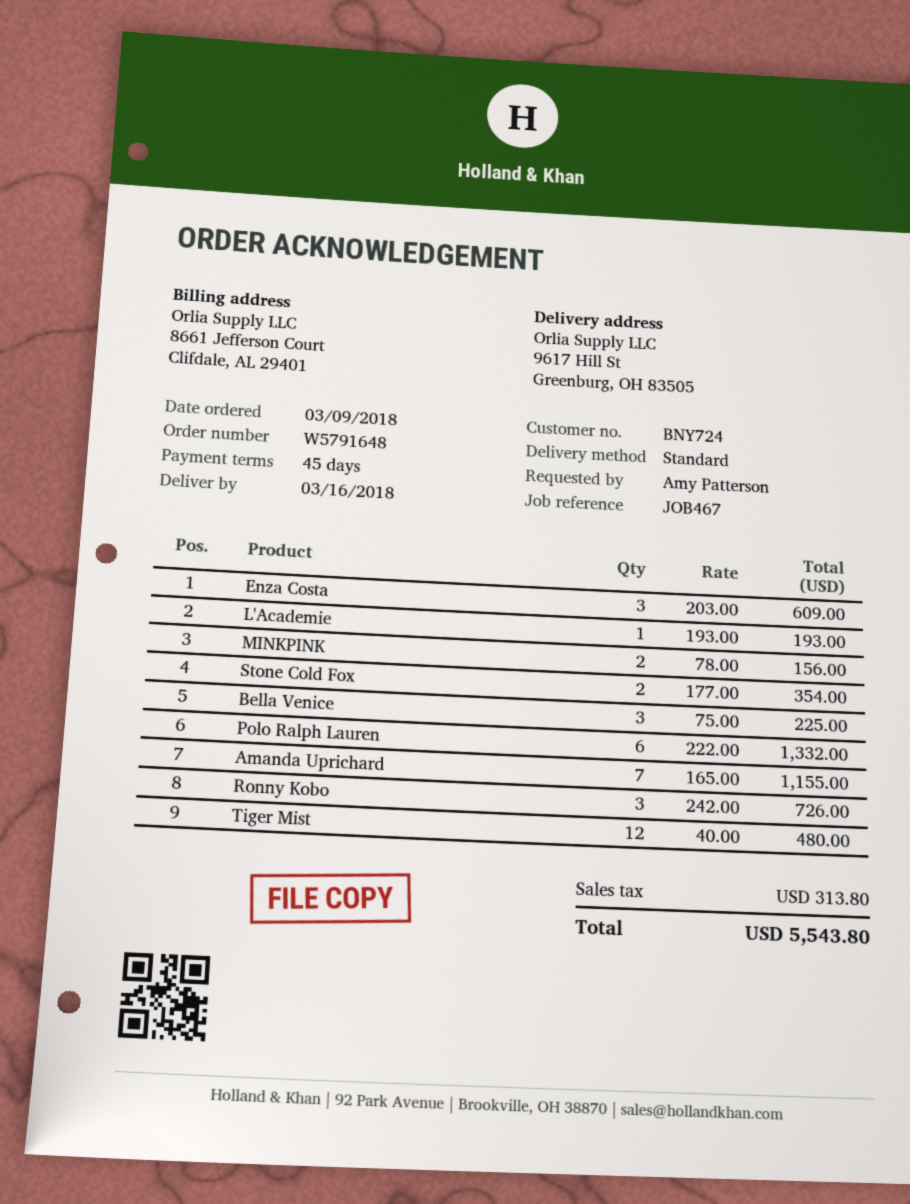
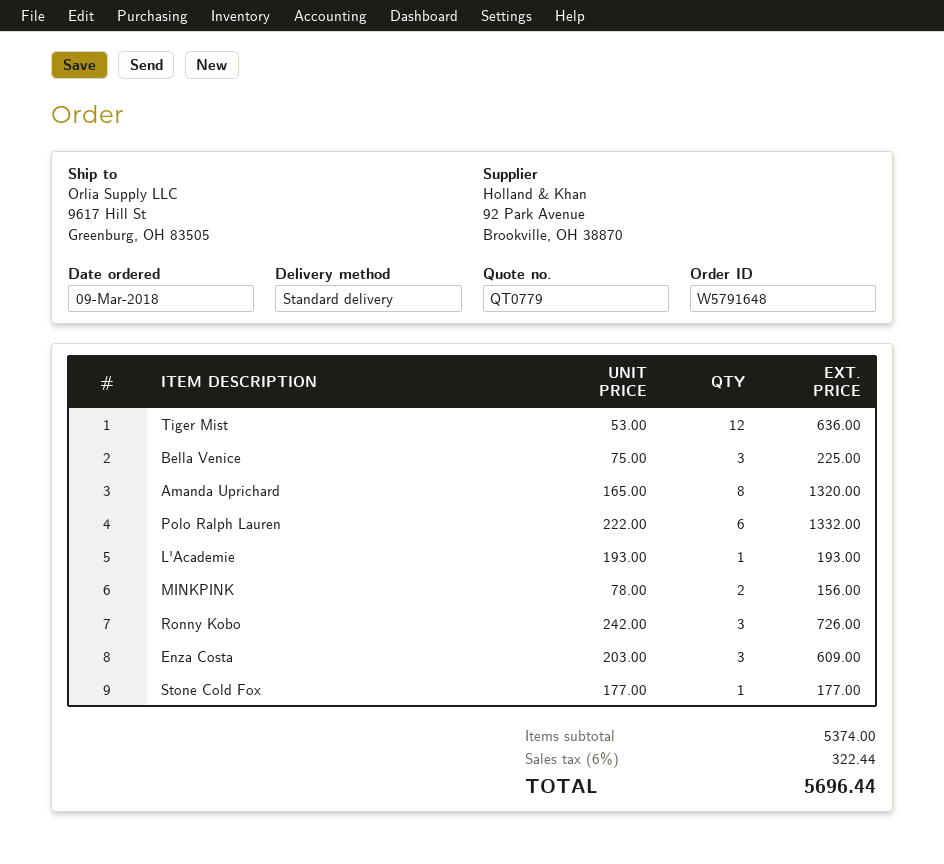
Stone Cold Fox: 2 x 177.00 = 354.00 -> 1 x 177.00 = 177.00
Amanda Uprichard: 7 x 165.00 = 1155.00 -> 8 x 165.00 = 1320.00
Tiger Mist: 12 x 40.00 = 480.00 -> 12 x 53.00 = 636.00
tax: 313.80 -> 322.44
total: 5543.80 -> 5696.44

